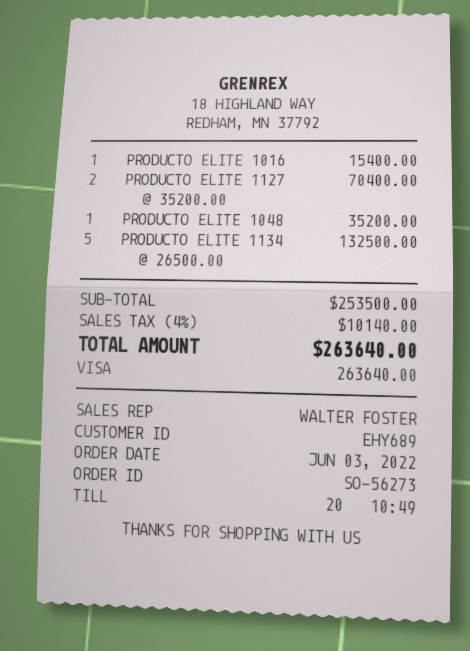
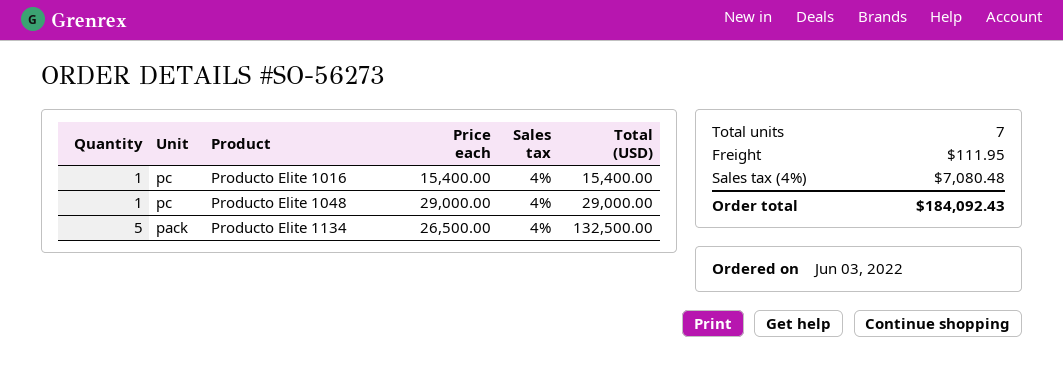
PRODUCTO ELITE 1127: 2 x 35200.00 = 70400.00 -> none
PRODUCTO ELITE 1048: 1 x 35200.00 = 35200.00 -> 1 x 29000.00 = 29000.00
shipping: none -> 111.95
tax: 4% = 10140.00 -> 4% = 7080.48
total: 263640.00 -> 184092.43

